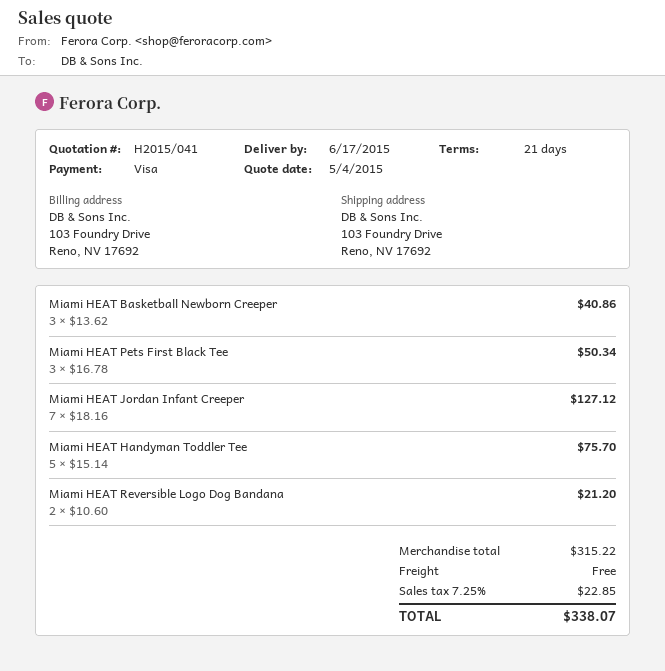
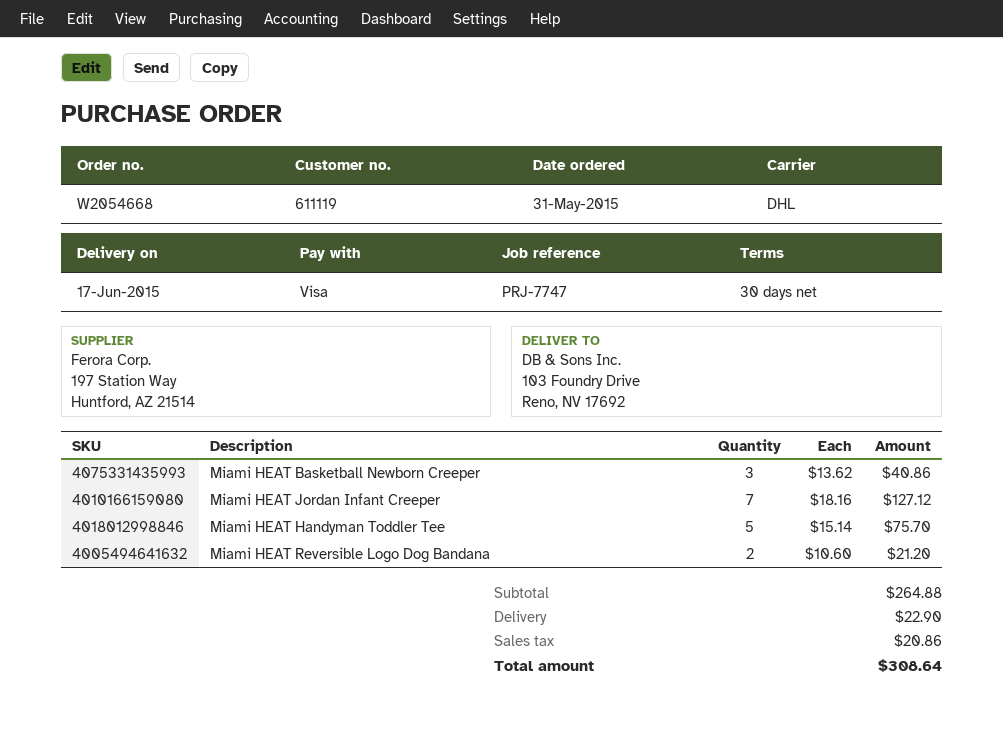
payment terms: 21 days -> 30 days
Miami HEAT Pets First Black Tee: 3 x 16.78 = 50.34 -> none
subtotal: 315.22 -> 264.88
shipping: 0.00 -> 22.90
tax: 22.85 -> 20.86
total: 338.07 -> 308.64

